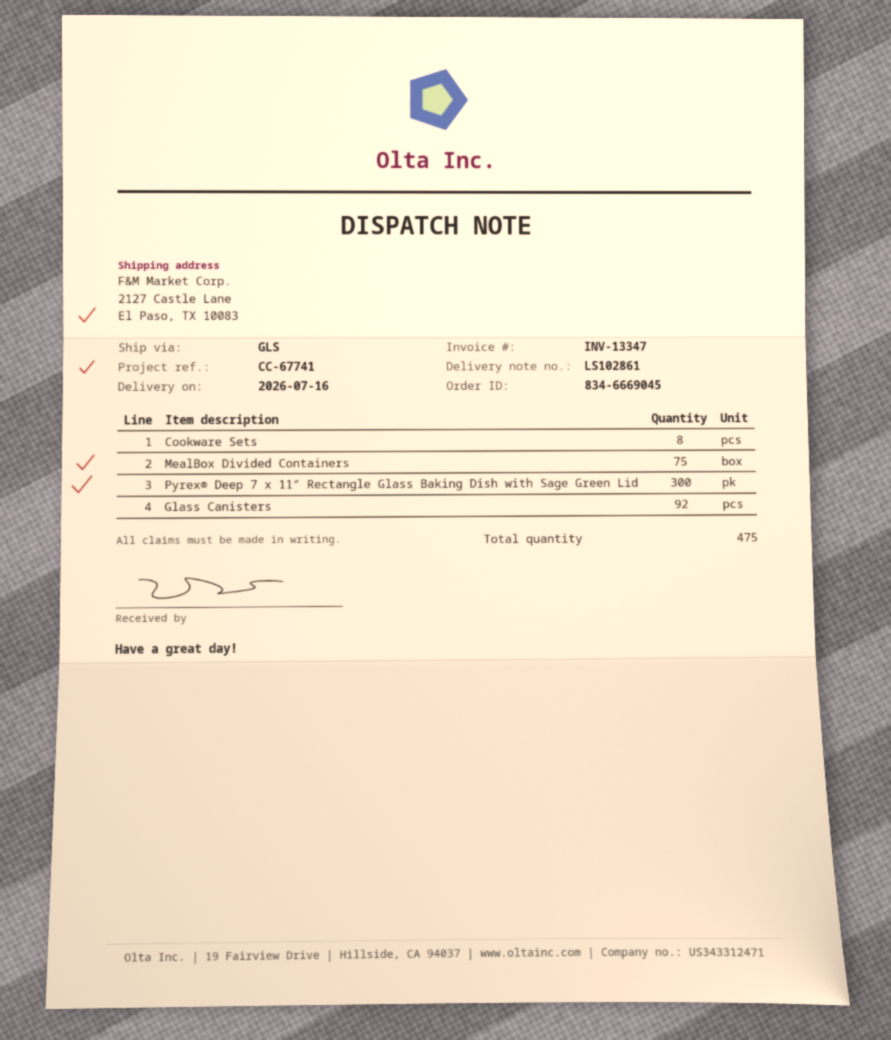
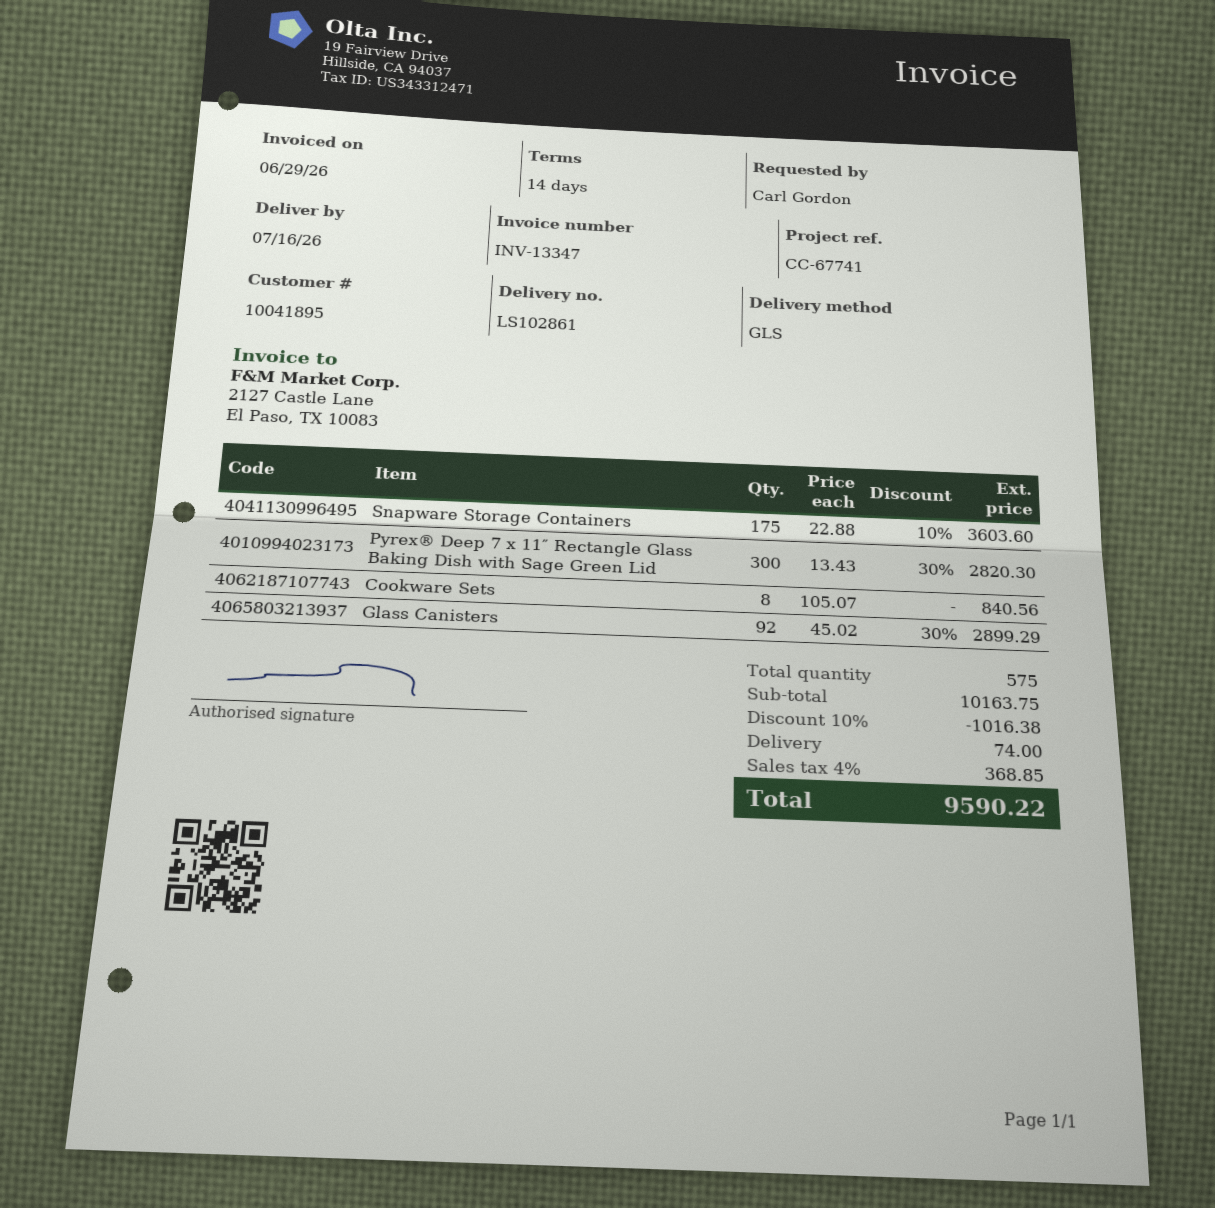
MealBox Divided Containers: 75 -> none
Snapware Storage Containers: none -> 175
total quantity: 475 -> 575

